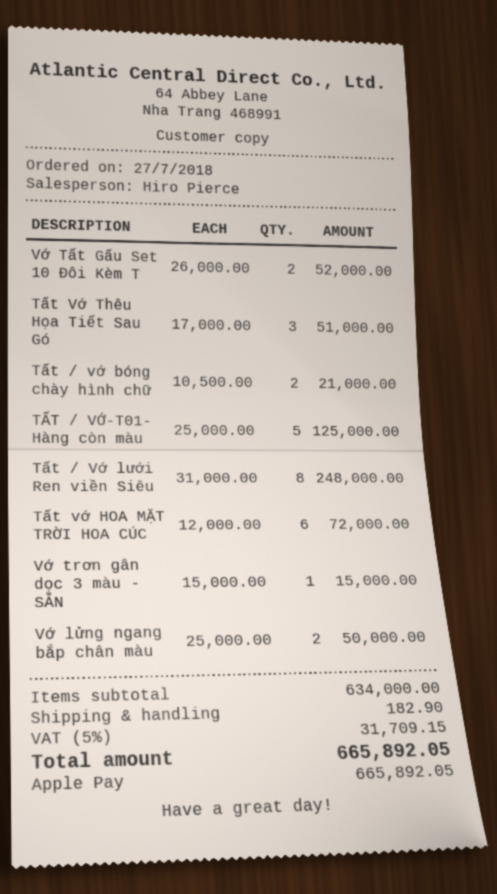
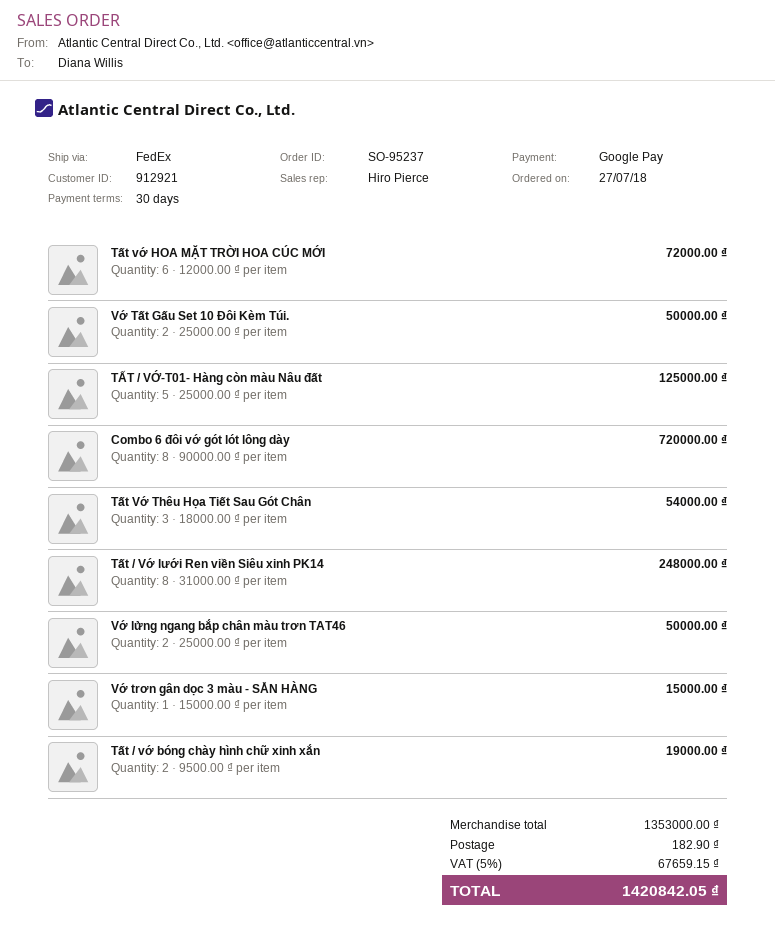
payment method: Apple Pay -> Google Pay
Vớ Tất Gấu Set 10 Đôi Kèm T: 2 x 26000.00 = 52000.00 -> 2 x 25000.00 = 50000.00
Tất Vớ Thêu Họa Tiết Sau Gó: 3 x 17000.00 = 51000.00 -> 3 x 18000.00 = 54000.00
Tất / vớ bóng chày hình chữ: 2 x 10500.00 = 21000.00 -> 2 x 9500.00 = 19000.00
Combo 6 đôi vớ gót lót lông dày: none -> 8 x 90000.00 = 720000.00
subtotal: 634000.00 -> 1353000.00
tax: 5% = 31709.15 -> 5% = 67659.15
total: 665892.05 -> 1420842.05

